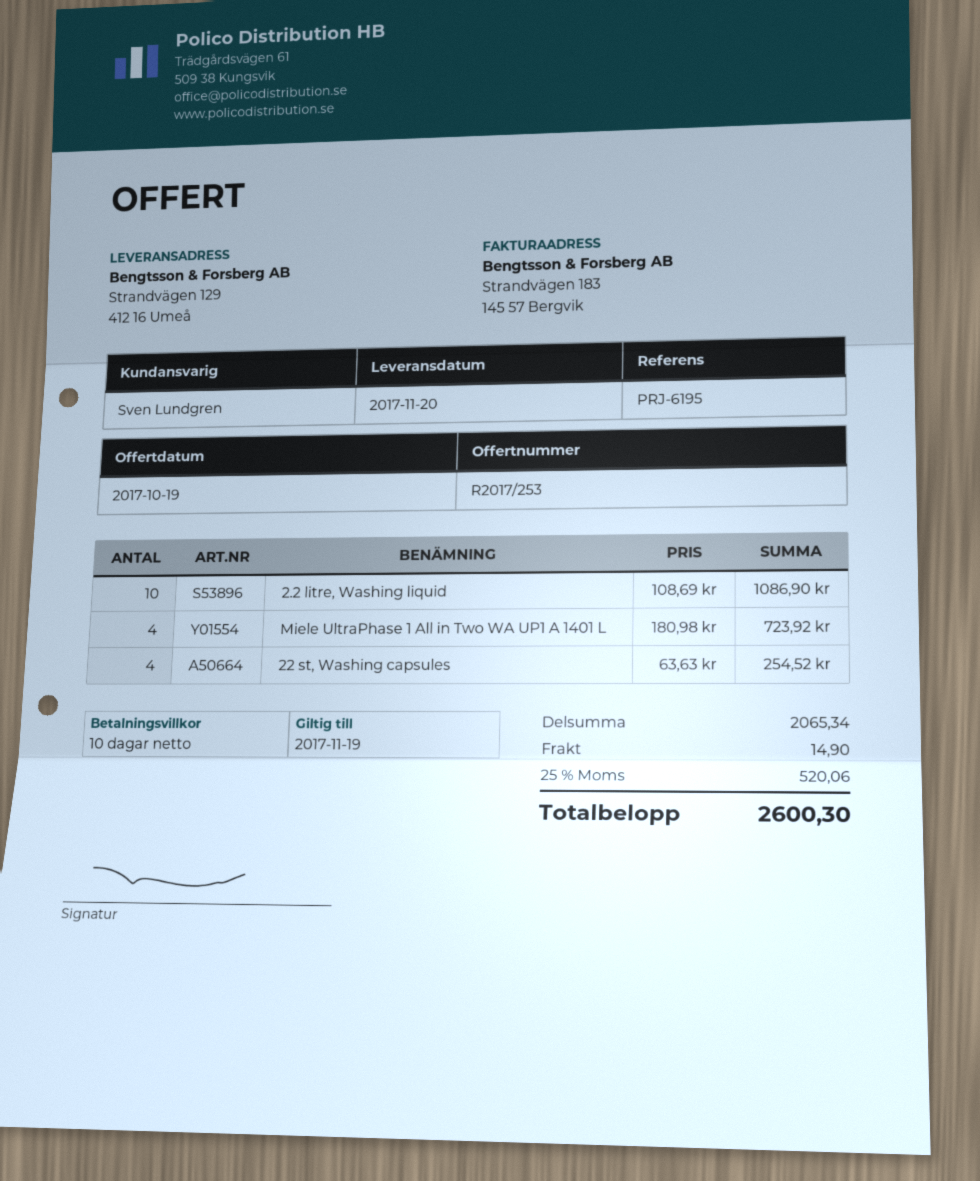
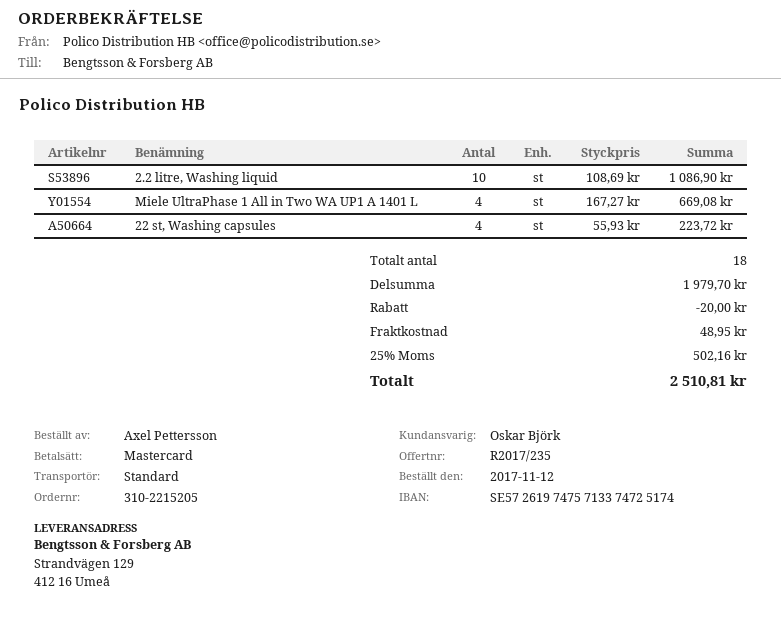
quote number: R2017/253 -> R2017/235
sales rep: Sven Lundgren -> Oskar Björk
Miele UltraPhase 1 All in Two WA UP1 A 1401 L: 4 x 180.98 = 723.92 -> 4 x 167.27 = 669.08
22 st, Washing capsules: 4 x 63.63 = 254.52 -> 4 x 55.93 = 223.72
subtotal: 2065.34 -> 1979.70
discount: none -> 20.00
shipping: 14.90 -> 48.95
tax: 25% = 520.06 -> 25% = 502.16
total: 2600.30 -> 2510.81

